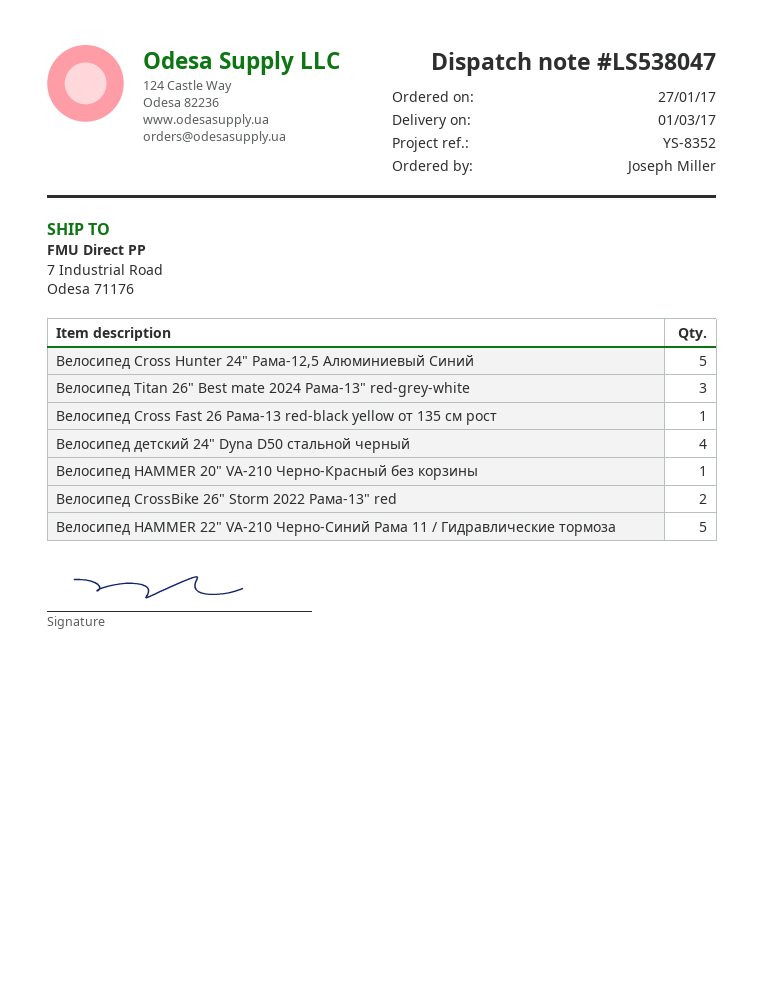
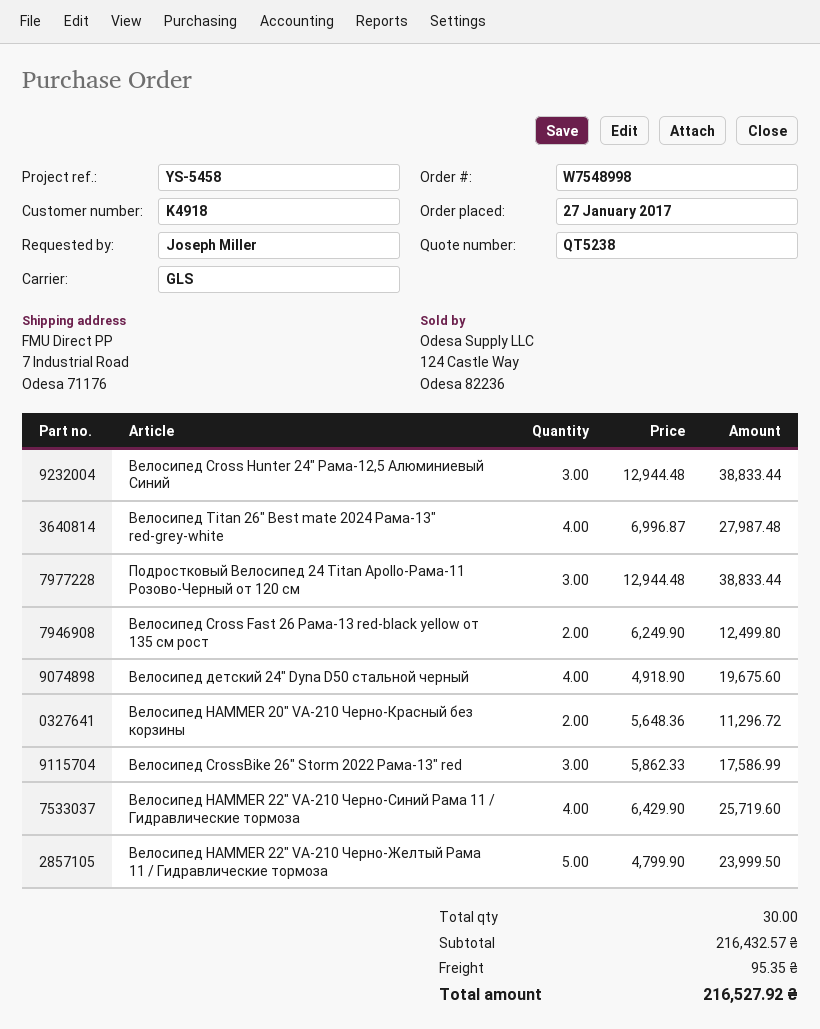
reference: YS-8352 -> YS-5458
Велосипед Cross Hunter 24" Рама-12,5 Алюминиевый Синий: 5 -> 3
Велосипед Titan 26" Best mate 2024 Рама-13" red-grey-white: 3 -> 4
Велосипед Cross Fast 26 Рама-13 red-black yellow от 135 см рост: 1 -> 2
Велосипед HAMMER 20" VA-210 Черно-Красный без корзины: 1 -> 2
Велосипед CrossBike 26" Storm 2022 Рама-13" red: 2 -> 3
Велосипед HAMMER 22" VA-210 Черно-Синий Рама 11 / Гидравлические тормоза: 5 -> 4
Подростковый Велосипед 24 Titan Apollo-Рама-11 Розово-Черный от 120 см: none -> 3
Велосипед HAMMER 22" VA-210 Черно-Желтый Рама 11 / Гидравлические тормоза: none -> 5

